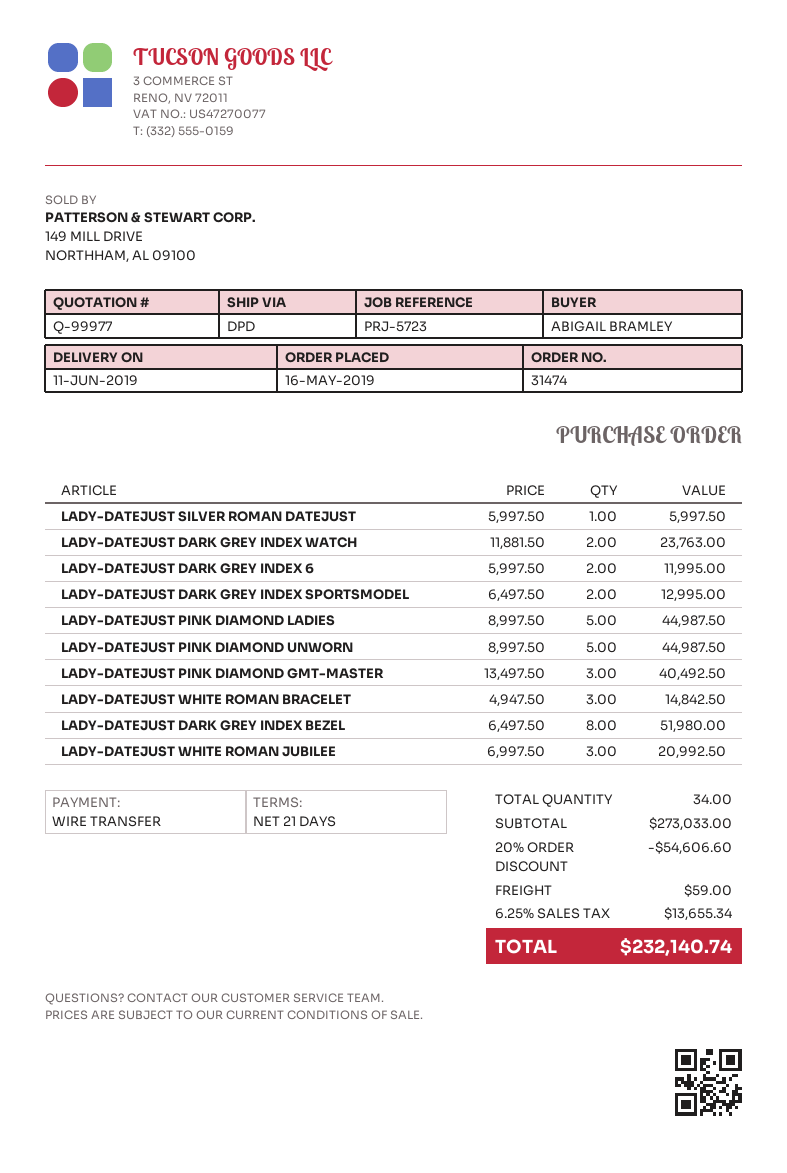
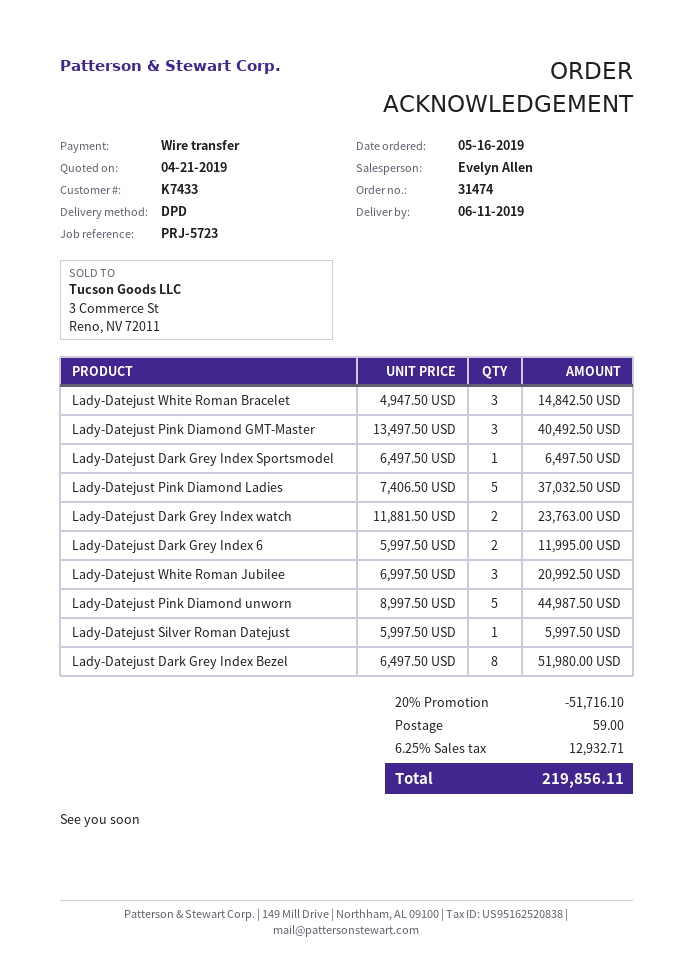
LADY-DATEJUST DARK GREY INDEX SPORTSMODEL: 2 x 6497.50 = 12995.00 -> 1 x 6497.50 = 6497.50
LADY-DATEJUST PINK DIAMOND LADIES: 5 x 8997.50 = 44987.50 -> 5 x 7406.50 = 37032.50
discount: 20% = 54606.60 -> 20% = 51716.10
tax: 6.25% = 13655.34 -> 6.25% = 12932.71
total: 232140.74 -> 219856.11

